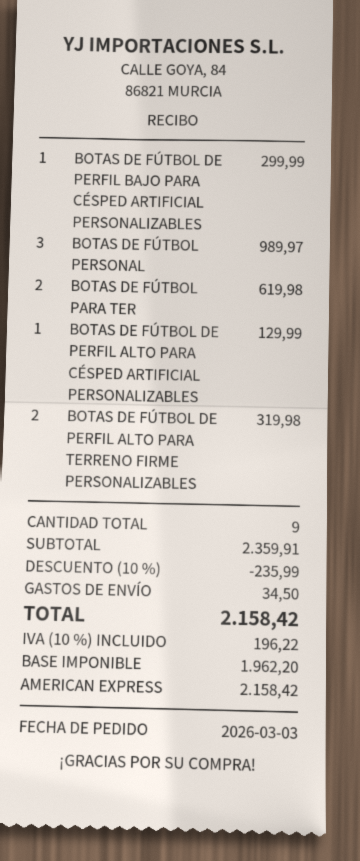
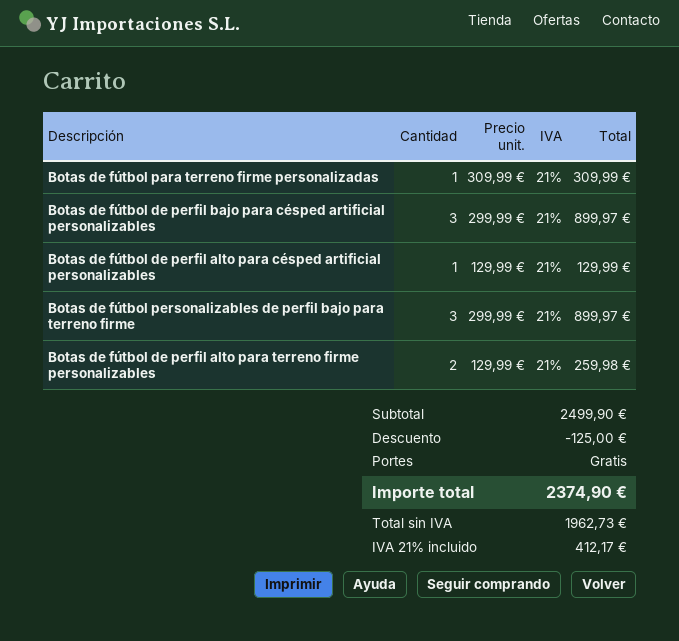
BOTAS DE FÚTBOL DE PERFIL BAJO PARA CÉSPED ARTIFICIAL PERSONALIZABLES: 1 for 299.99 -> 3 for 899.97
BOTAS DE FÚTBOL PERSONAL: 3 for 989.97 -> 3 for 899.97
BOTAS DE FÚTBOL PARA TER: 2 for 619.98 -> 1 for 309.99
BOTAS DE FÚTBOL DE PERFIL ALTO PARA TERRENO FIRME PERSONALIZABLES: 2 for 319.98 -> 2 for 259.98
subtotal: 2359.91 -> 2499.90
discount: 235.99 -> 125.00
shipping: 34.50 -> 0.00
net: 1962.20 -> 1962.73
tax: 10% = 196.22 -> 21% = 412.17
total: 2158.42 -> 2374.90

